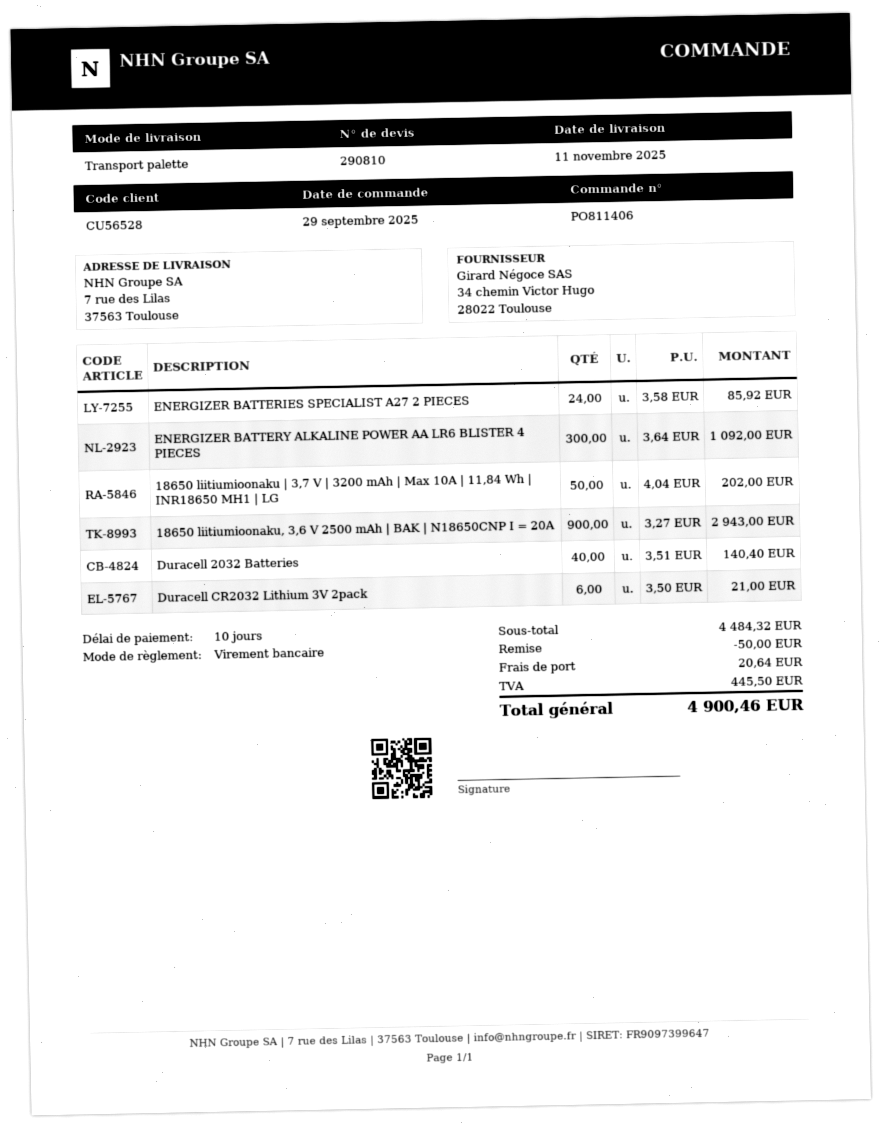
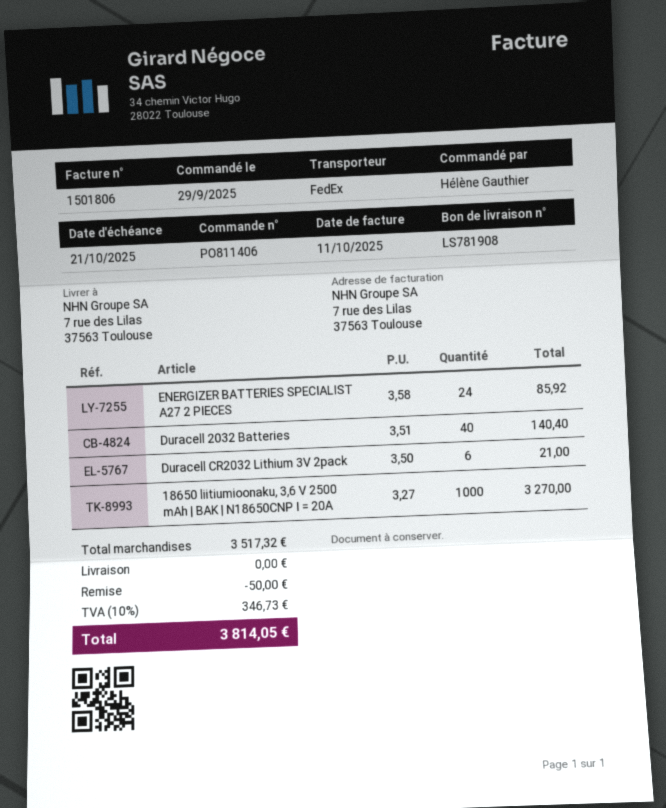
shipping method: pallet freight -> FedEx
ENERGIZER BATTERY ALKALINE POWER AA LR6 BLISTER 4 PIECES: 300 x 3.64 = 1092.00 -> none
18650 liitiumioonaku | 3,7 V | 3200 mAh | Max 10A | 11,84 Wh | INR18650 MH1 | LG: 50 x 4.04 = 202.00 -> none
18650 liitiumioonaku, 3,6 V 2500 mAh | BAK | N18650CNP I = 20A: 900 x 3.27 = 2943.00 -> 1000 x 3.27 = 3270.00
subtotal: 4484.32 -> 3517.32
shipping: 20.64 -> 0.00
tax: 445.50 -> 346.73
total: 4900.46 -> 3814.05

